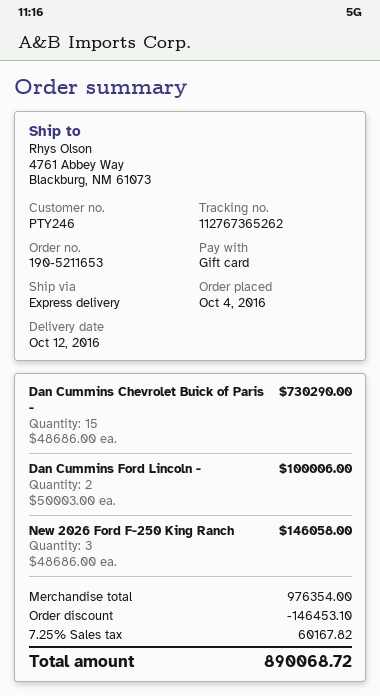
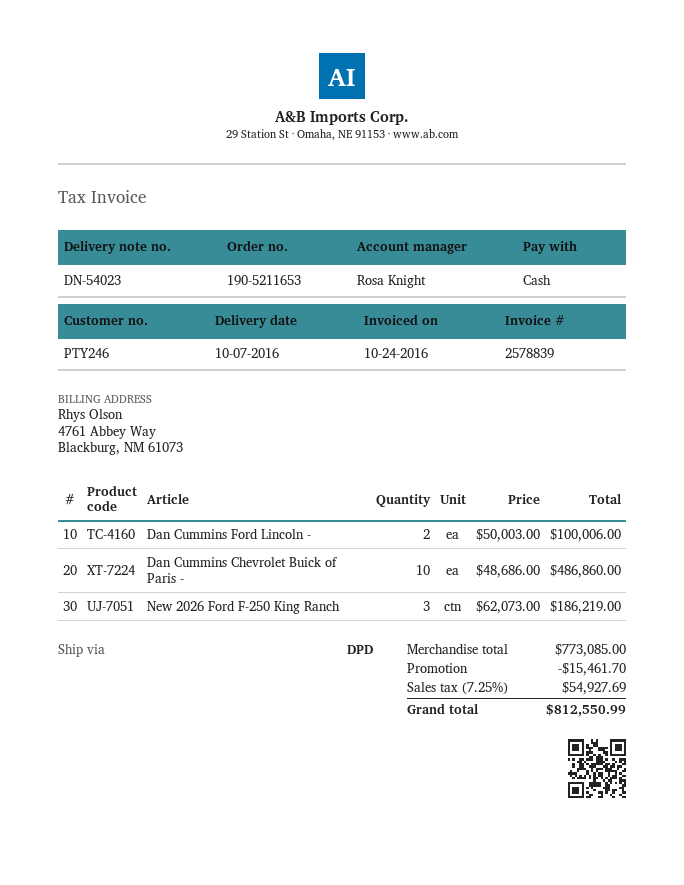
delivery date: 2016-10-12 -> 2016-10-07
payment method: gift card -> cash
shipping method: express -> DPD
Dan Cummins Chevrolet Buick of Paris -: 15 x 48686.00 = 730290.00 -> 10 x 48686.00 = 486860.00
New 2026 Ford F-250 King Ranch: 3 x 48686.00 = 146058.00 -> 3 x 62073.00 = 186219.00
subtotal: 976354.00 -> 773085.00
discount: 146453.10 -> 15461.70
tax: 7.25% = 60167.82 -> 7.25% = 54927.69
total: 890068.72 -> 812550.99

